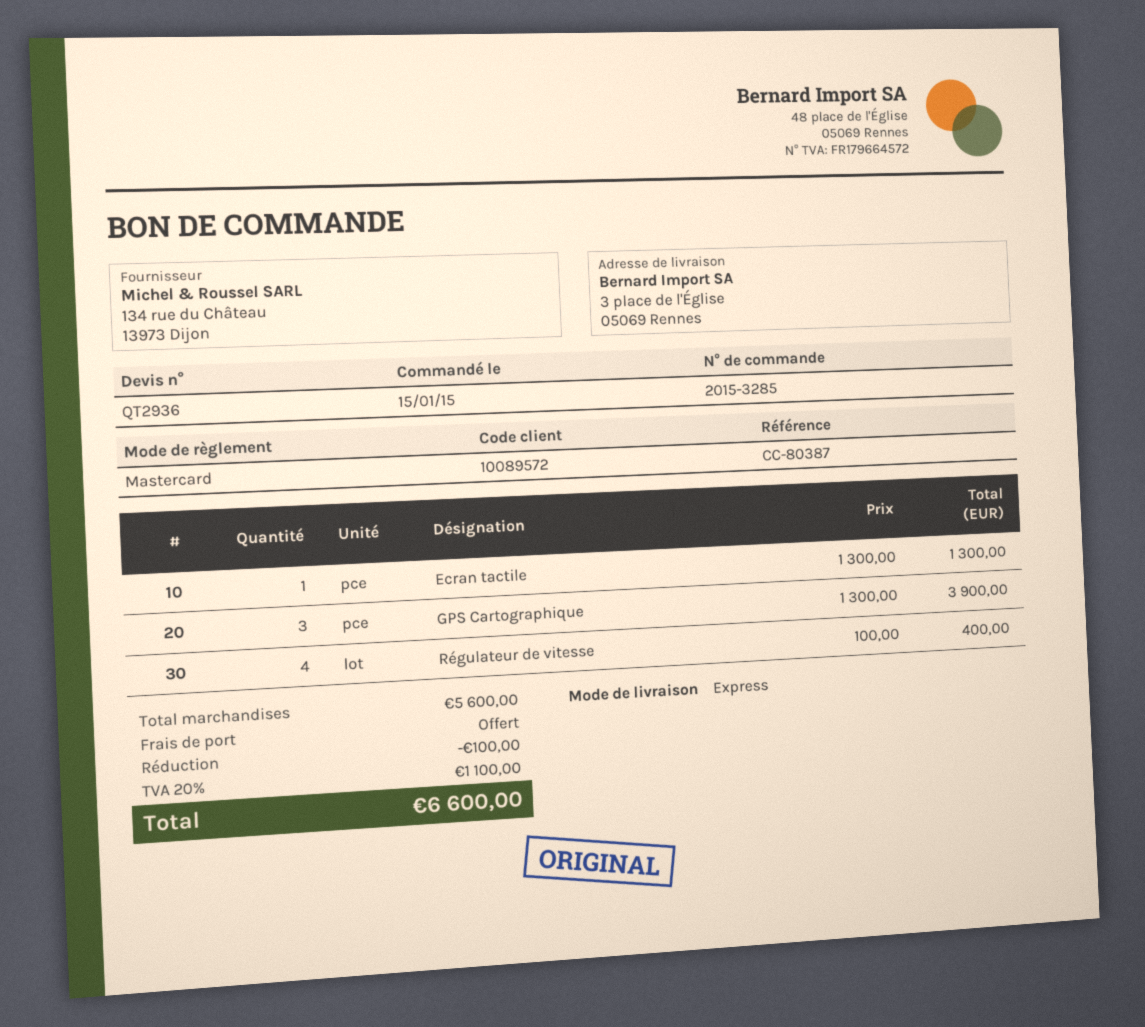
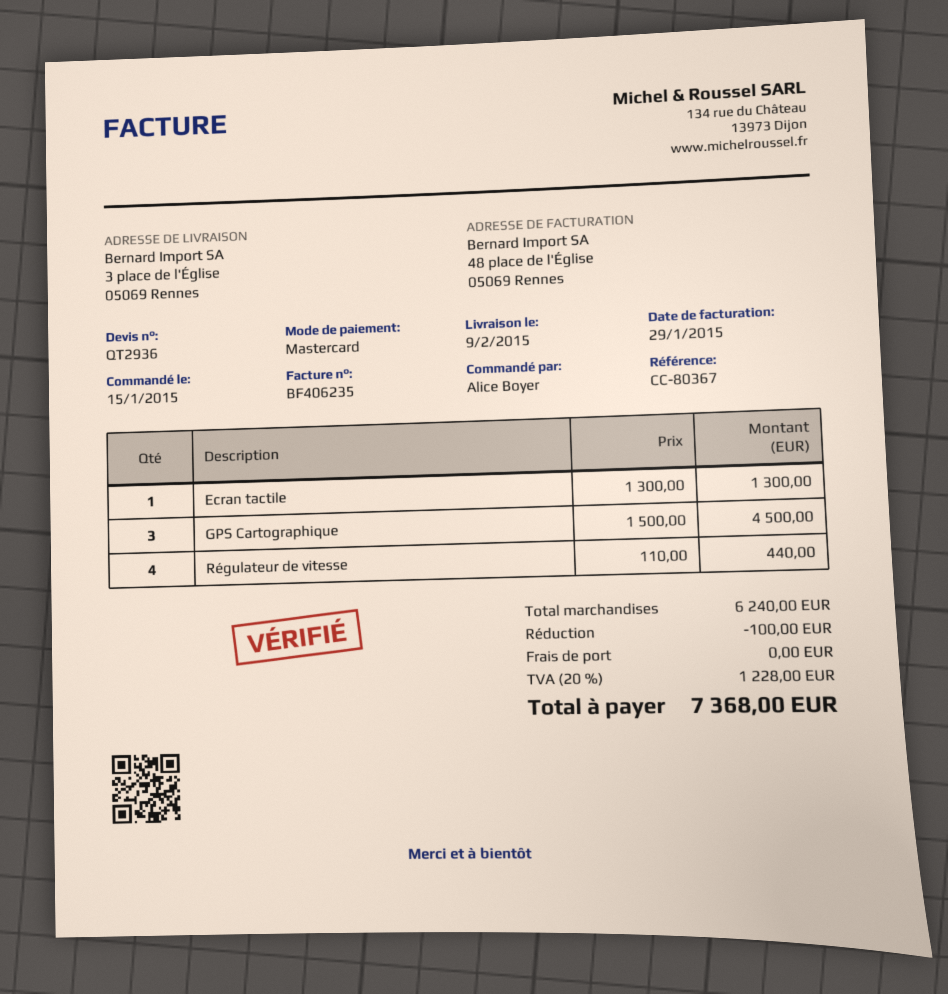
reference: CC-80387 -> CC-80367
GPS Cartographique: 3 x 1300.00 = 3900.00 -> 3 x 1500.00 = 4500.00
Régulateur de vitesse: 4 x 100.00 = 400.00 -> 4 x 110.00 = 440.00
subtotal: 5600.00 -> 6240.00
tax: 20% = 1100.00 -> 20% = 1228.00
total: 6600.00 -> 7368.00

